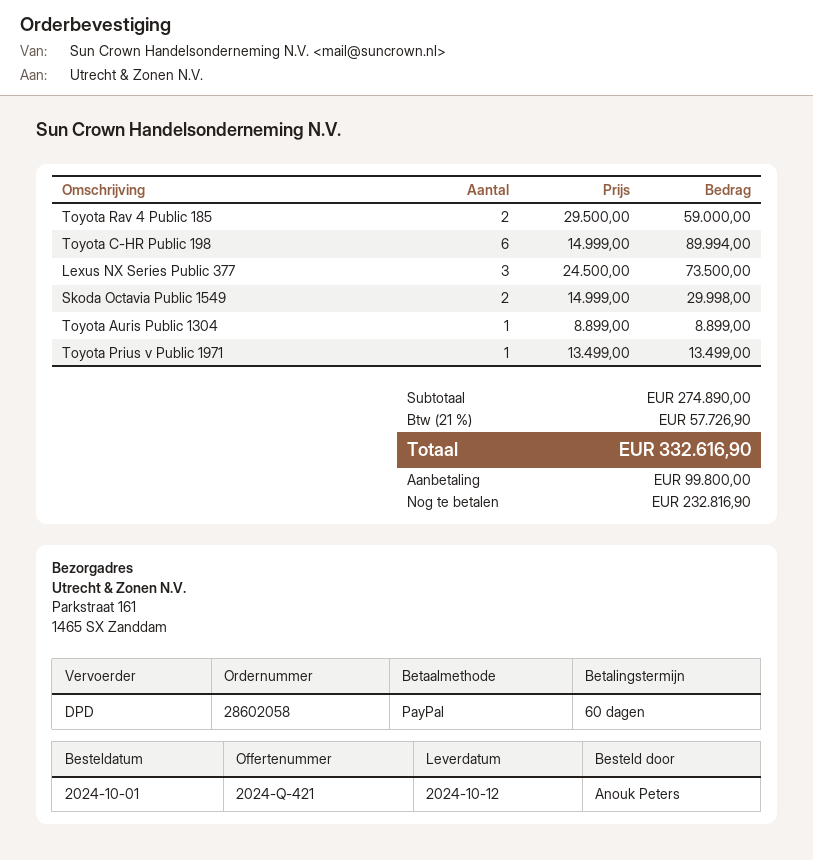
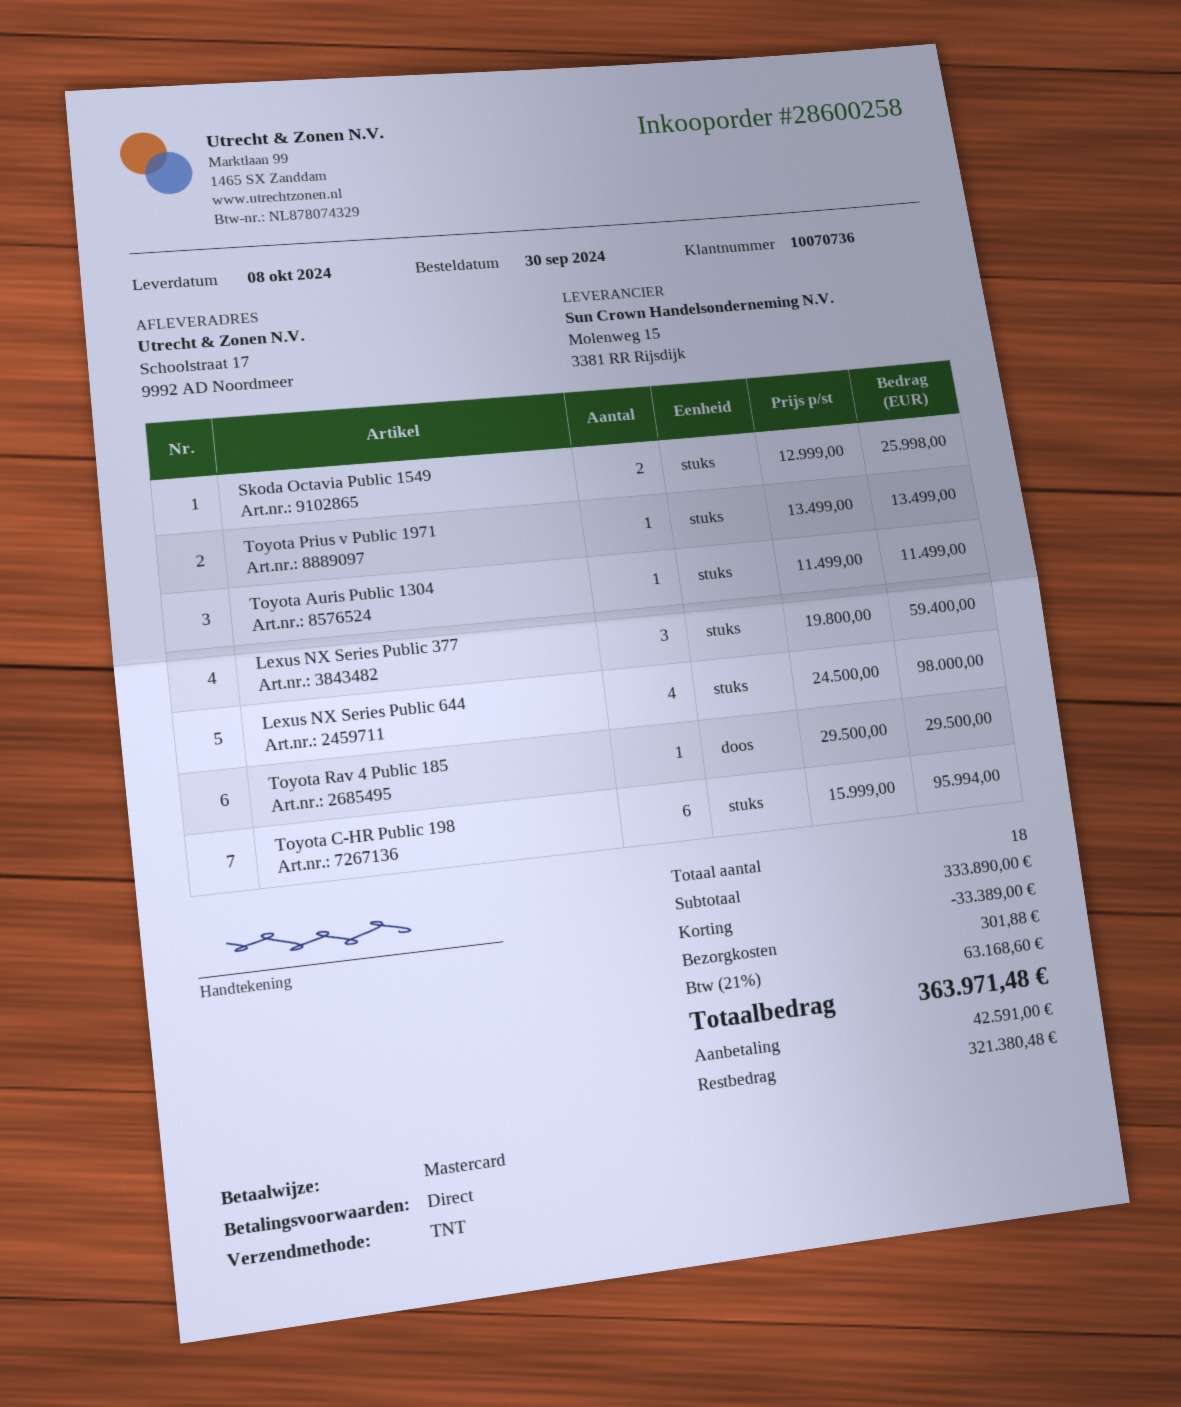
order number: 28602058 -> 28600258
order date: 2024-10-01 -> 2024-09-30
delivery date: 2024-10-12 -> 2024-10-08
payment terms: 60 days -> on receipt
payment method: PayPal -> Mastercard
shipping method: DPD -> TNT
ship to: Parkstraat 161, 1465 SX Zanddam -> Schoolstraat 17, 9992 AD Noordmeer
Toyota Rav 4 Public 185: 2 x 29500.00 = 59000.00 -> 1 x 29500.00 = 29500.00
Toyota C-HR Public 198: 6 x 14999.00 = 89994.00 -> 6 x 15999.00 = 95994.00
Lexus NX Series Public 377: 3 x 24500.00 = 73500.00 -> 3 x 19800.00 = 59400.00
Skoda Octavia Public 1549: 2 x 14999.00 = 29998.00 -> 2 x 12999.00 = 25998.00
Toyota Auris Public 1304: 1 x 8899.00 = 8899.00 -> 1 x 11499.00 = 11499.00
Lexus NX Series Public 644: none -> 4 x 24500.00 = 98000.00
subtotal: 274890.00 -> 333890.00
discount: none -> 33389.00
shipping: none -> 301.88
tax: 21% = 57726.90 -> 21% = 63168.60
total: 332616.90 -> 363971.48
deposit: 99800.00 -> 42591.00
balance: 232816.90 -> 321380.48

